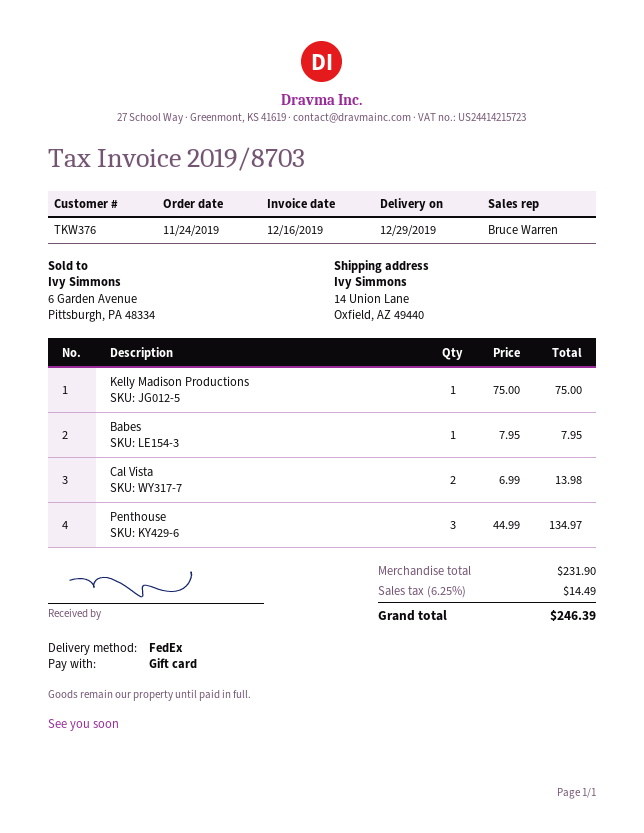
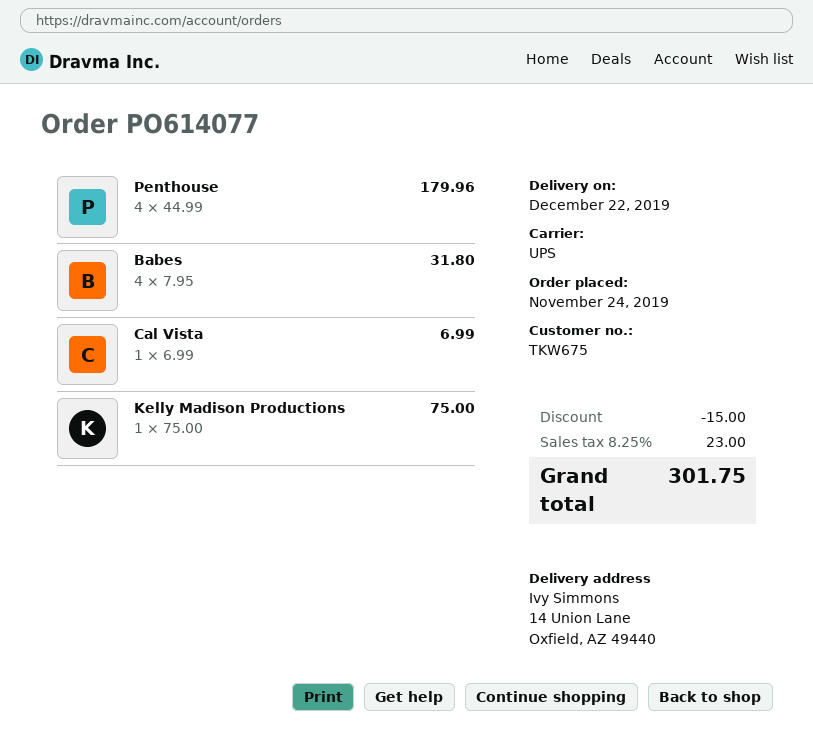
delivery date: 2019-12-29 -> 2019-12-22
customer number: TKW376 -> TKW675
shipping method: FedEx -> UPS
Babes: 1 x 7.95 = 7.95 -> 4 x 7.95 = 31.80
Cal Vista: 2 x 6.99 = 13.98 -> 1 x 6.99 = 6.99
Penthouse: 3 x 44.99 = 134.97 -> 4 x 44.99 = 179.96
discount: none -> 15.00
tax: 6.25% = 14.49 -> 8.25% = 23.00
total: 246.39 -> 301.75

